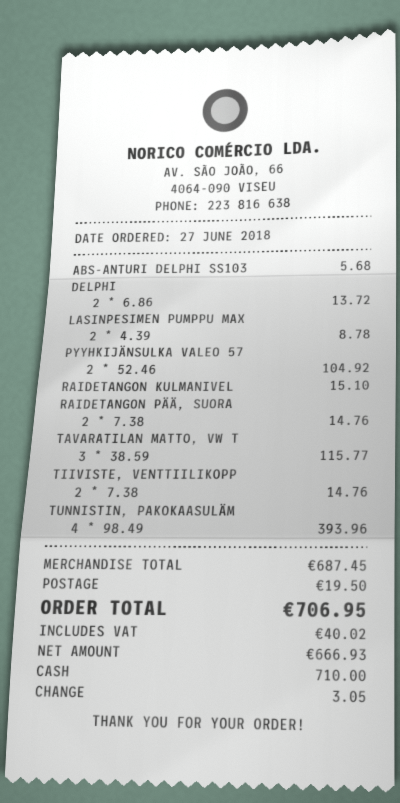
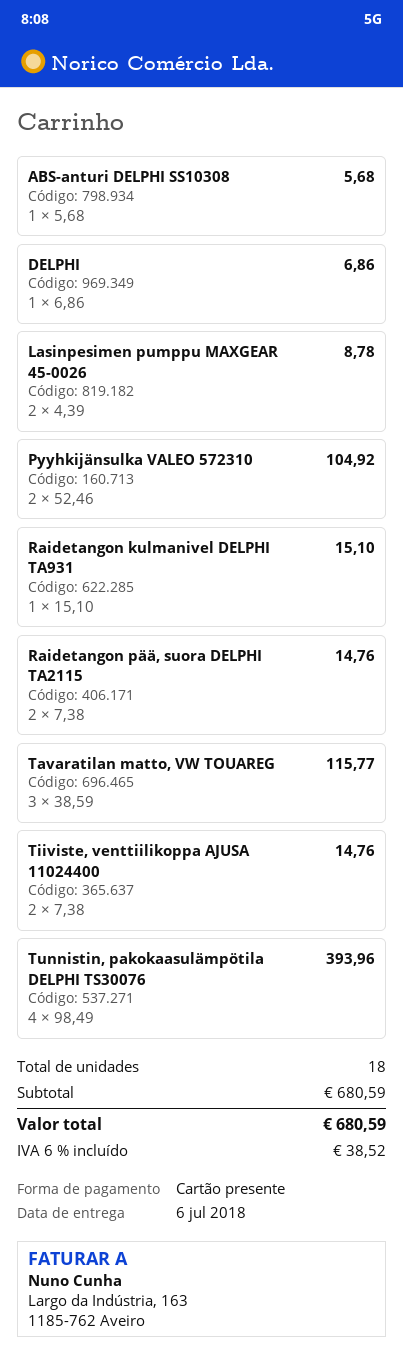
payment method: cash -> gift card
DELPHI: 2 x 6.86 = 13.72 -> 1 x 6.86 = 6.86
subtotal: 687.45 -> 680.59
shipping: 19.50 -> none
tax: 40.02 -> 38.52
total: 706.95 -> 680.59

